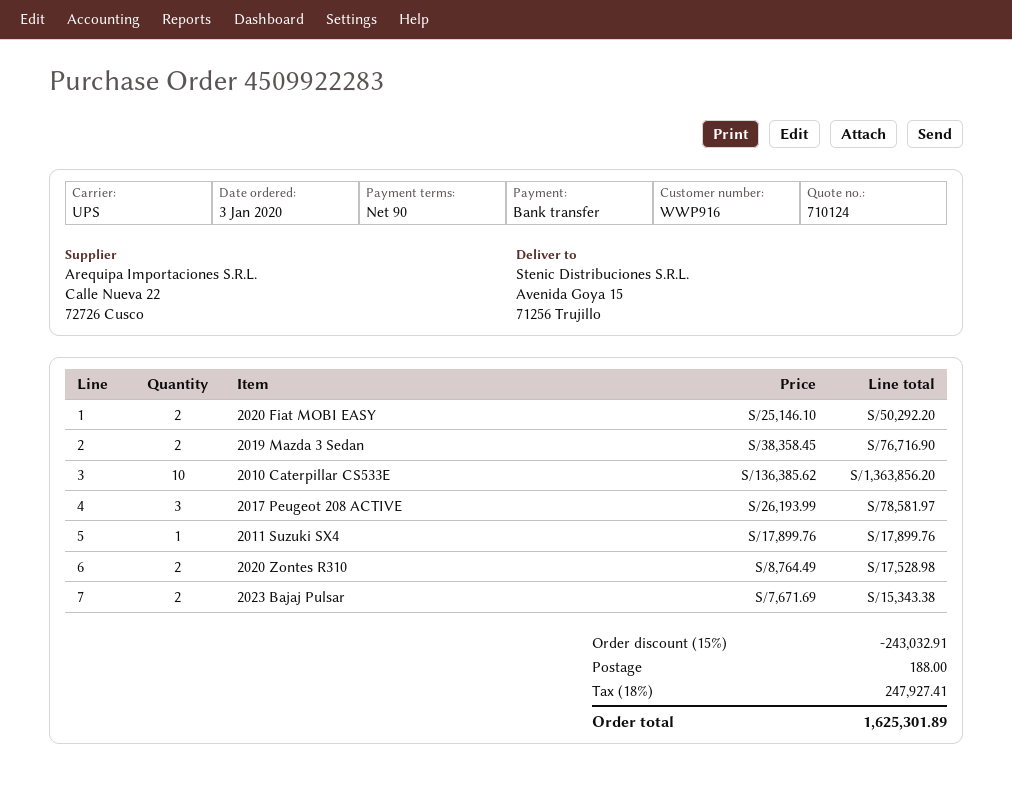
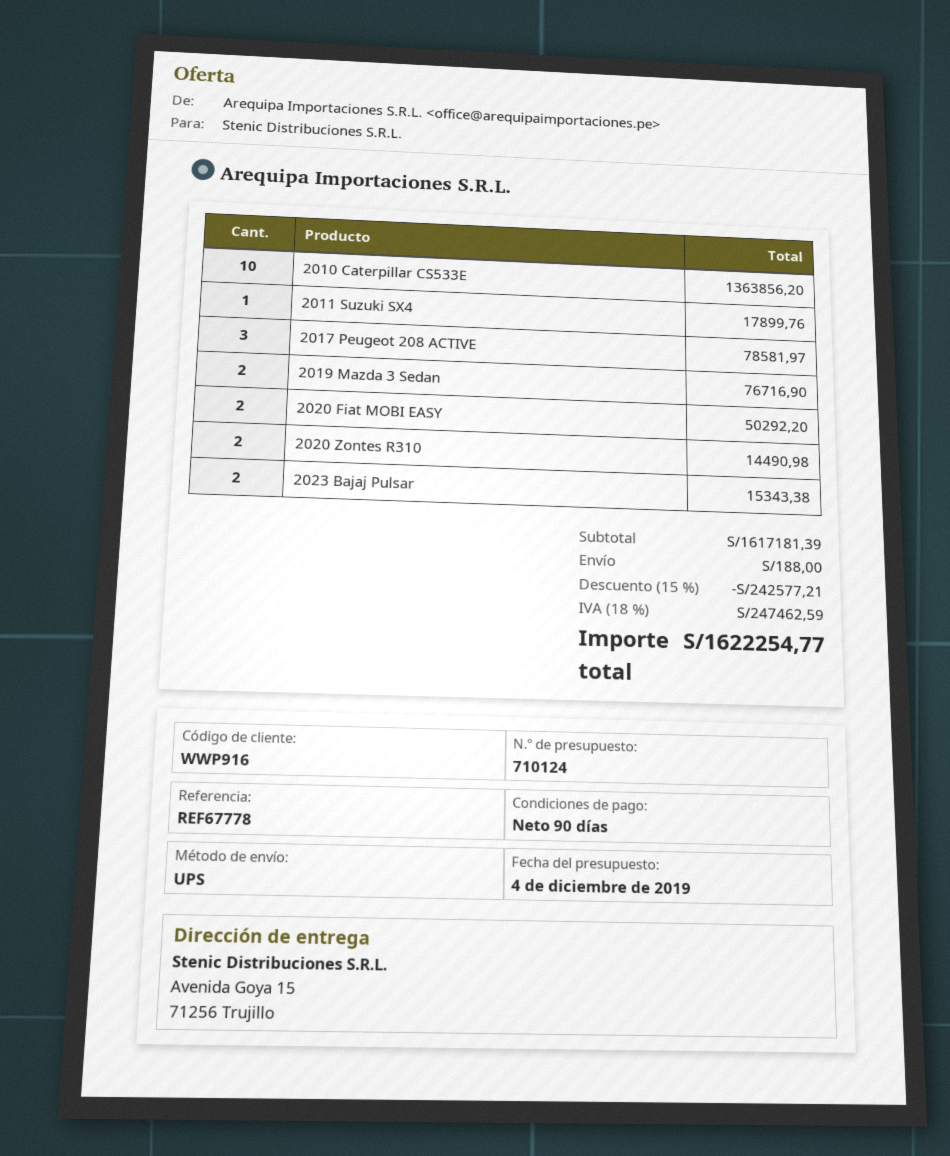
2020 Zontes R310: 2 for 17528.98 -> 2 for 14490.98
discount: 15% = 243032.91 -> 15% = 242577.21
tax: 18% = 247927.41 -> 18% = 247462.59
total: 1625301.89 -> 1622254.77

